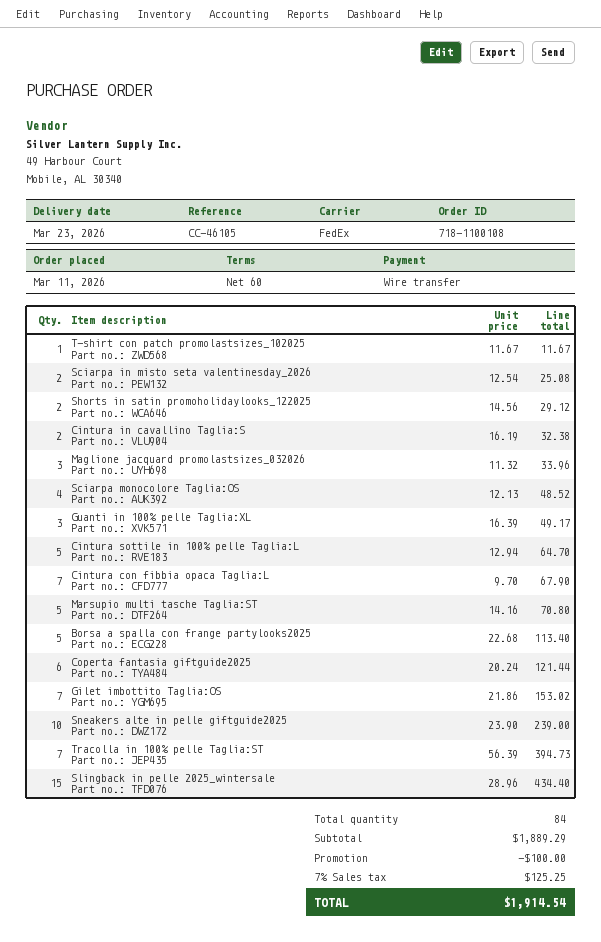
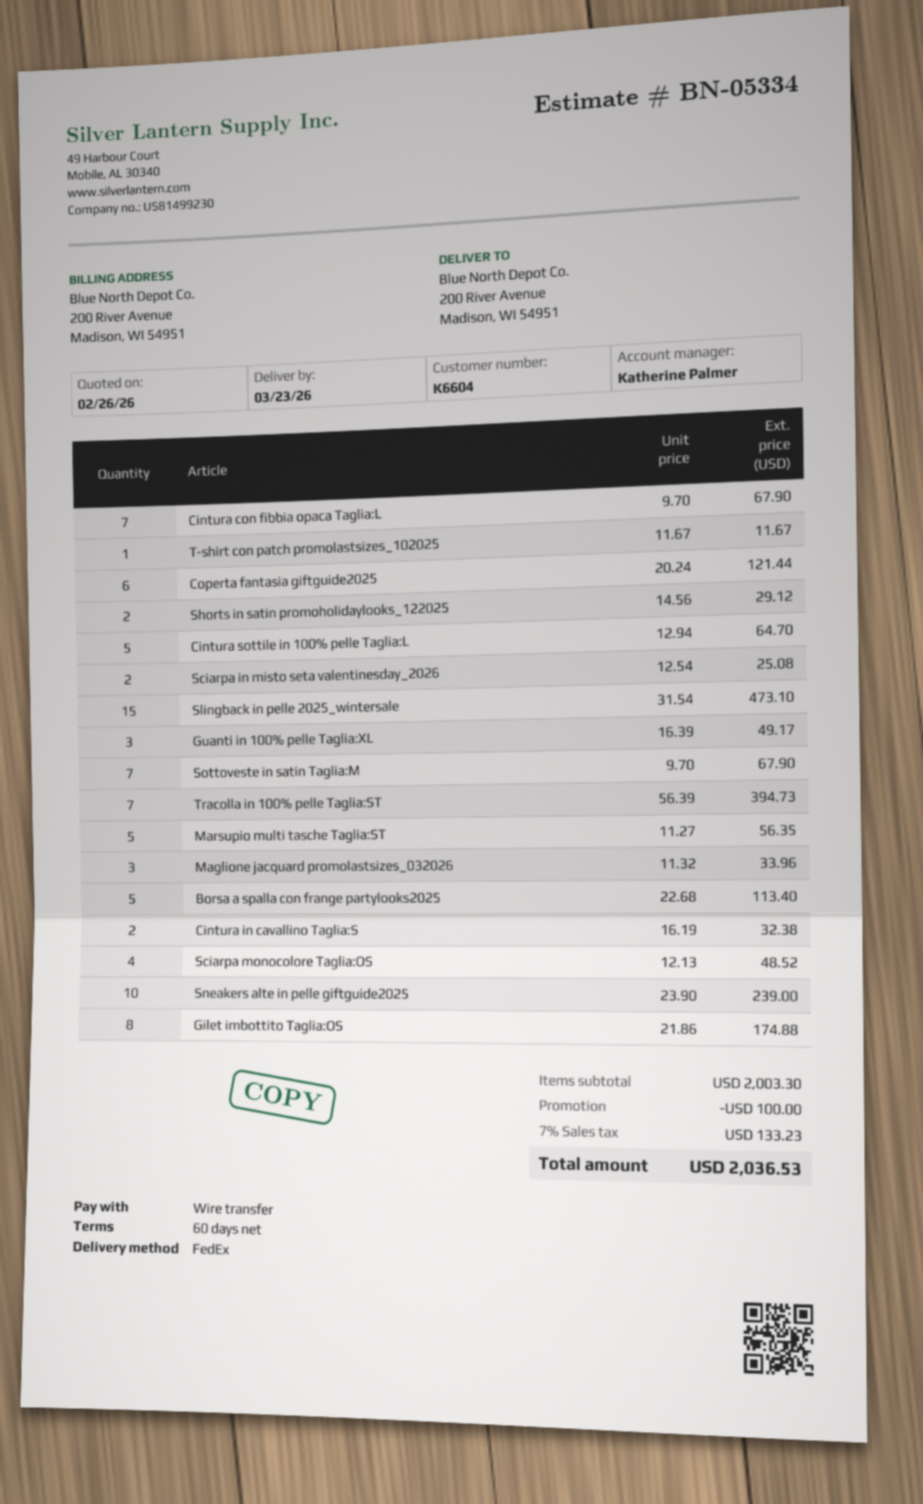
Marsupio multi tasche Taglia:ST: 5 x 14.16 = 70.80 -> 5 x 11.27 = 56.35
Gilet imbottito Taglia:OS: 7 x 21.86 = 153.02 -> 8 x 21.86 = 174.88
Slingback in pelle 2025_wintersale: 15 x 28.96 = 434.40 -> 15 x 31.54 = 473.10
Sottoveste in satin Taglia:M: none -> 7 x 9.70 = 67.90
subtotal: 1889.29 -> 2003.30
tax: 7% = 125.25 -> 7% = 133.23
total: 1914.54 -> 2036.53

